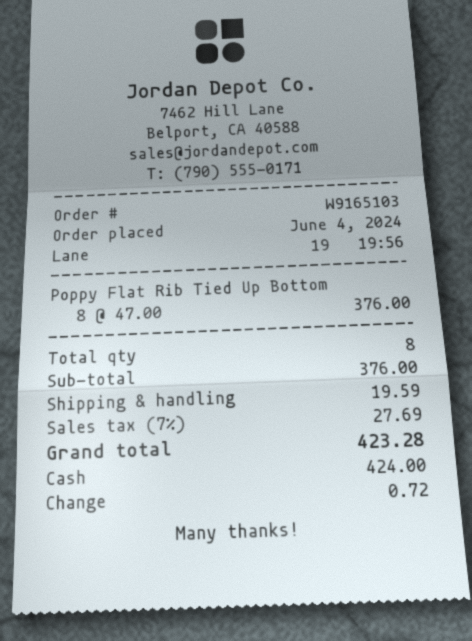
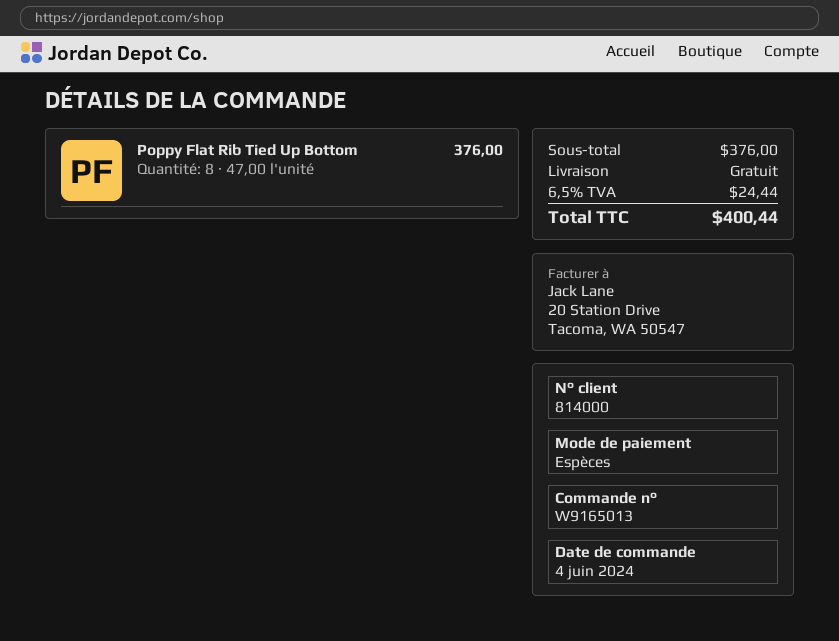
order number: W9165103 -> W9165013
shipping: 19.59 -> 0.00
tax: 7% = 27.69 -> 6.5% = 24.44
total: 423.28 -> 400.44

